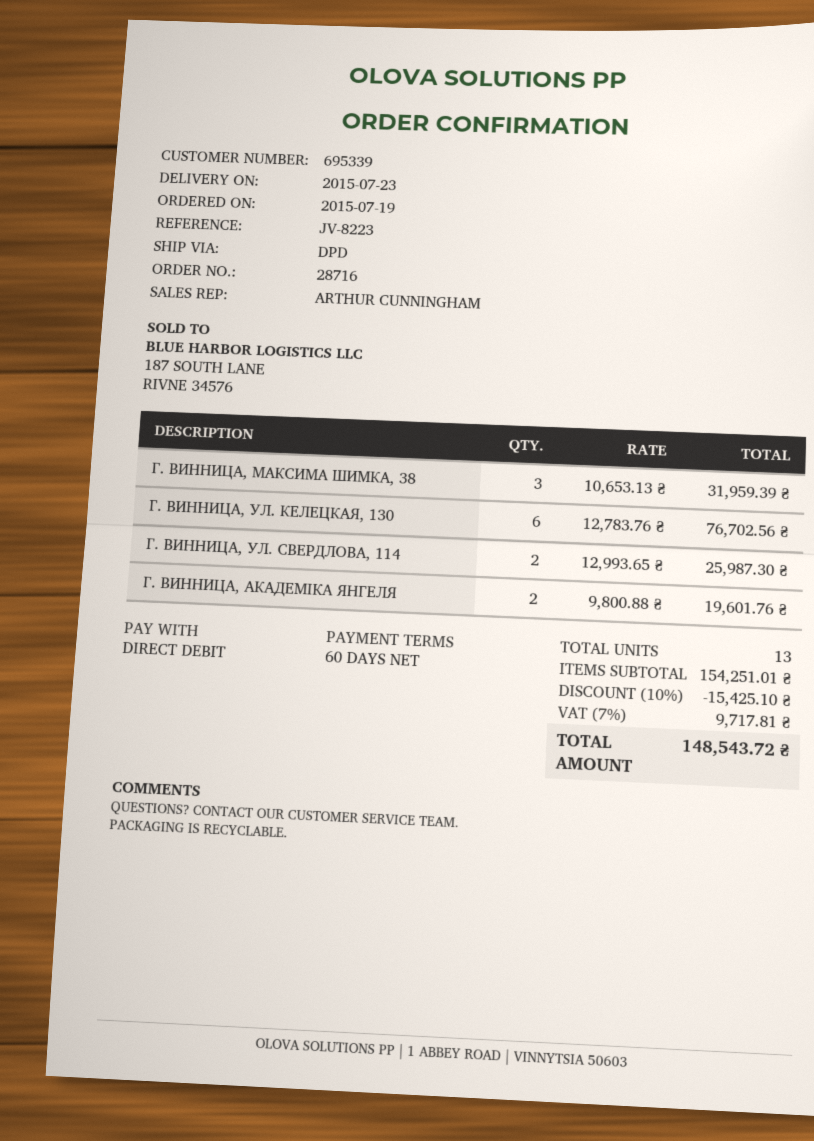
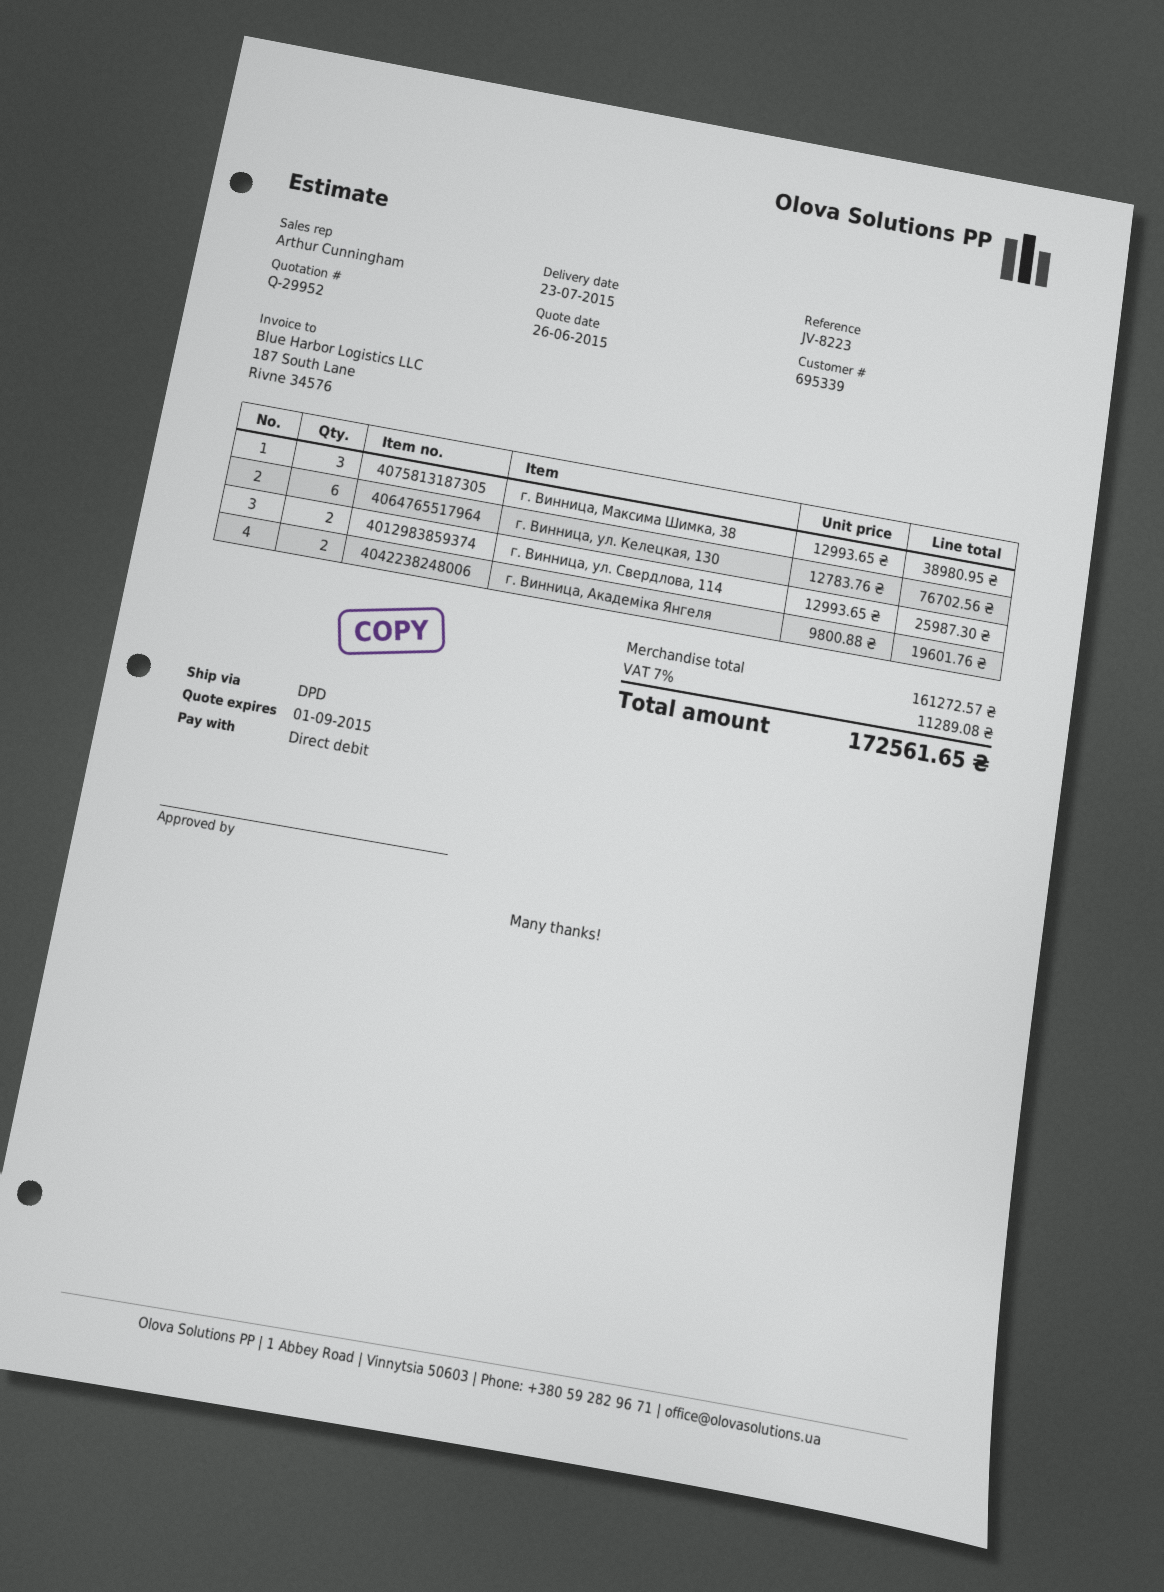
Г. ВИННИЦА, МАКСИМА ШИМКА, 38: 3 x 10653.13 = 31959.39 -> 3 x 12993.65 = 38980.95
subtotal: 154251.01 -> 161272.57
discount: 10% = 15425.10 -> none
tax: 7% = 9717.81 -> 7% = 11289.08
total: 148543.72 -> 172561.65

